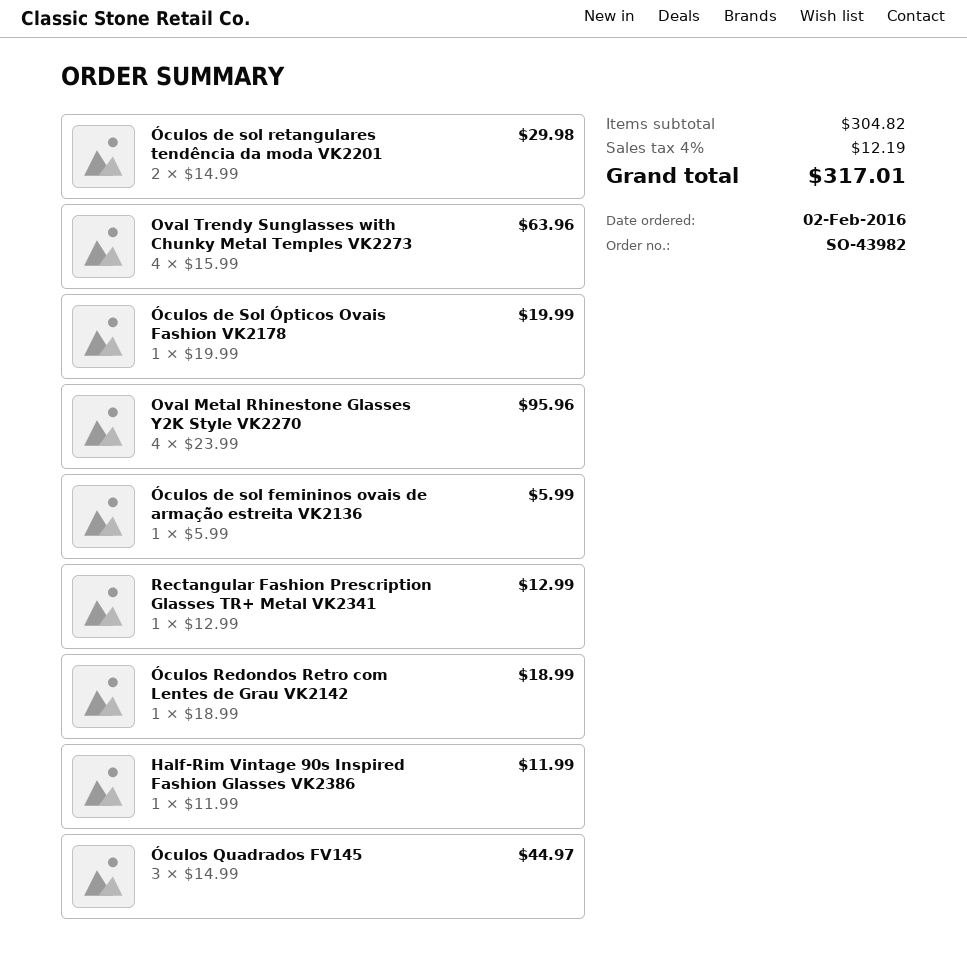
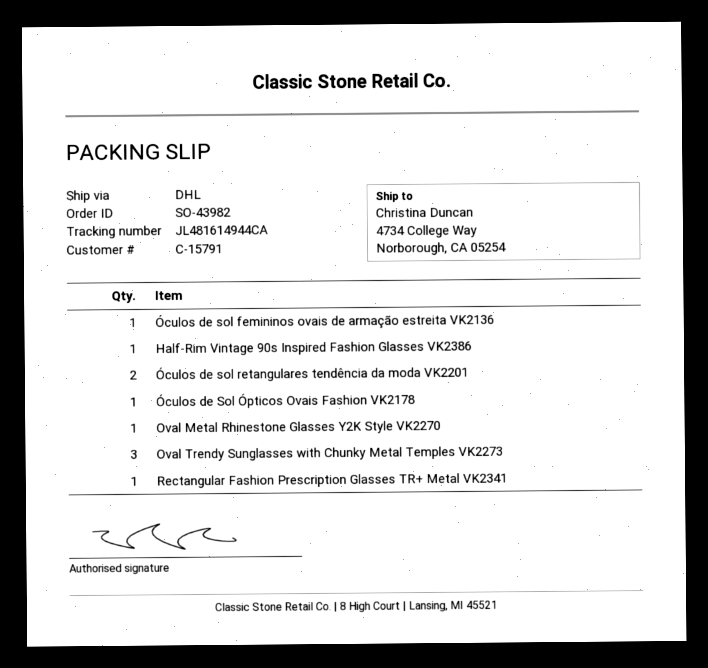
Oval Trendy Sunglasses with Chunky Metal Temples VK2273: 4 -> 3
Oval Metal Rhinestone Glasses Y2K Style VK2270: 4 -> 1
Óculos Redondos Retro com Lentes de Grau VK2142: 1 -> none
Óculos Quadrados FV145: 3 -> none

